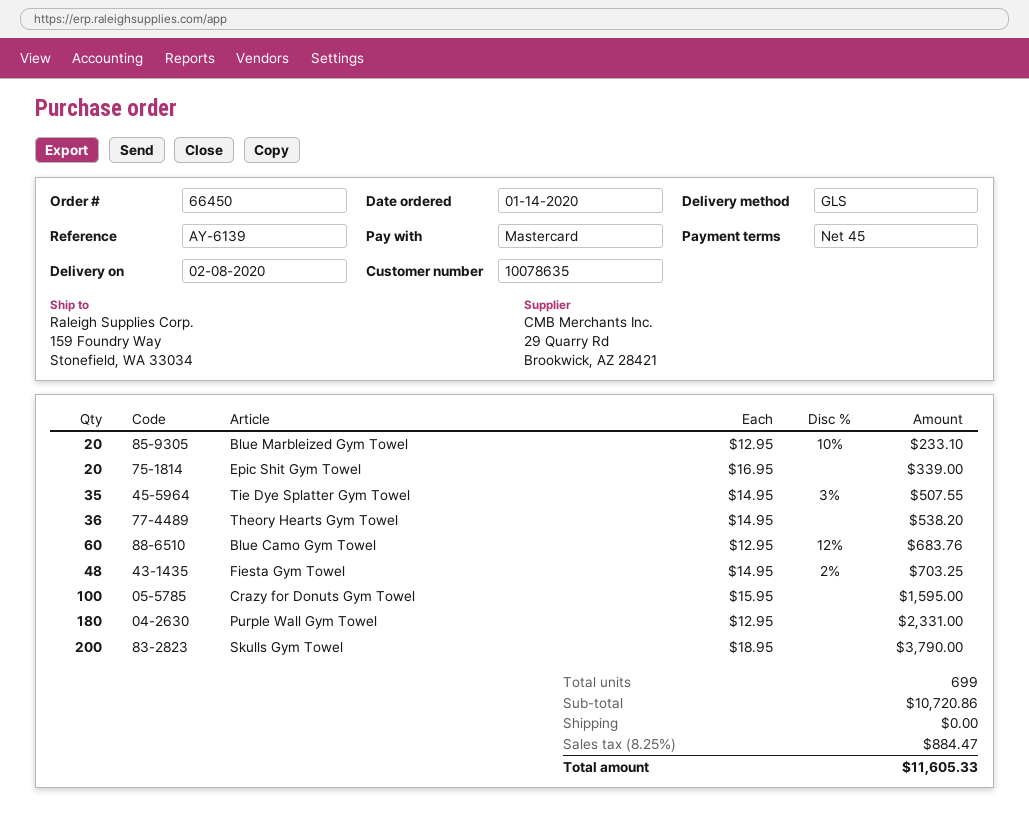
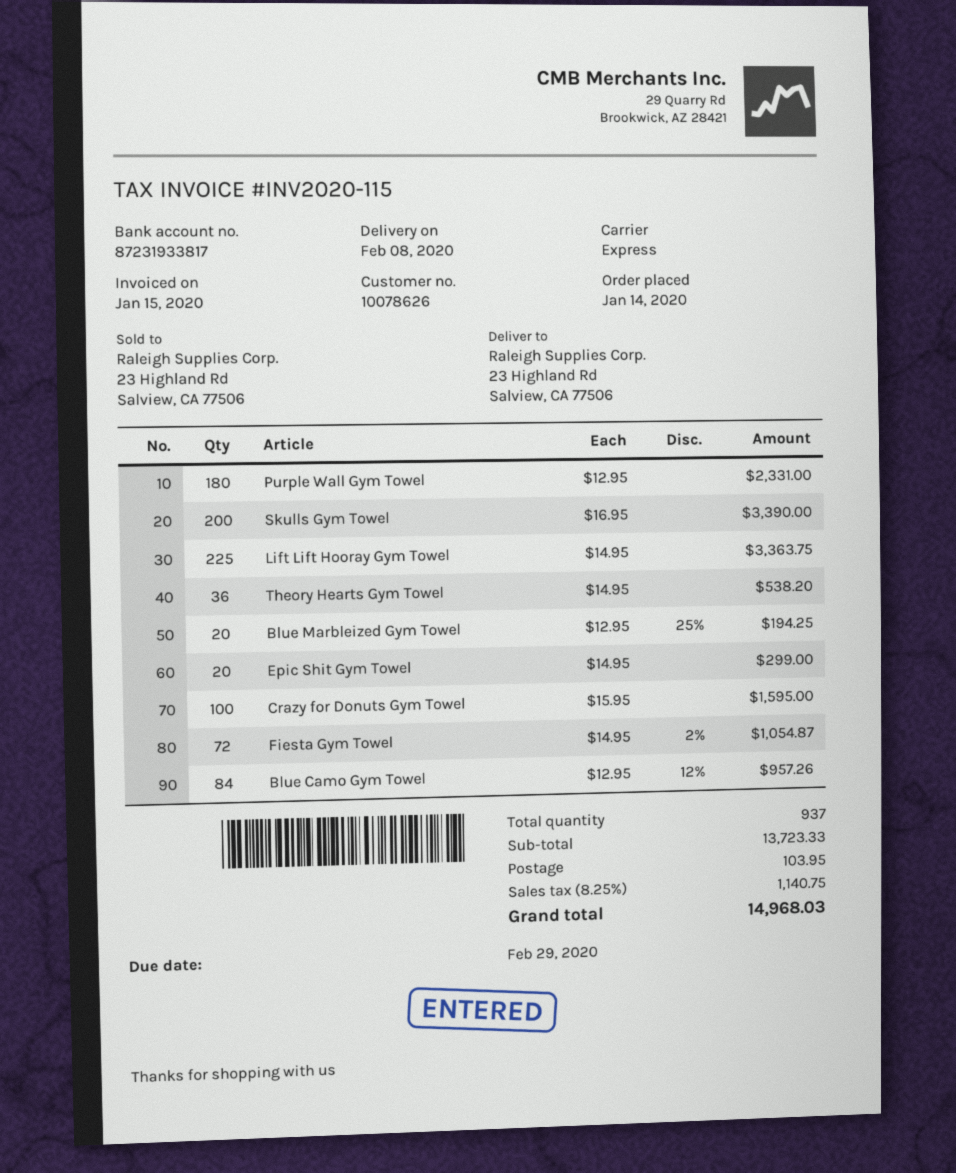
customer number: 10078635 -> 10078626
shipping method: GLS -> express
ship to: 159 Foundry Way, Stonefield, WA 33034 -> 23 Highland Rd, Salview, CA 77506
Blue Marbleized Gym Towel: 20 x 12.95 - 10% = 233.10 -> 20 x 12.95 - 25% = 194.25
Epic Shit Gym Towel: 20 x 16.95 = 339.00 -> 20 x 14.95 = 299.00
Tie Dye Splatter Gym Towel: 35 x 14.95 - 3% = 507.55 -> none
Blue Camo Gym Towel: 60 x 12.95 - 12% = 683.76 -> 84 x 12.95 - 12% = 957.26
Fiesta Gym Towel: 48 x 14.95 - 2% = 703.25 -> 72 x 14.95 - 2% = 1054.87
Skulls Gym Towel: 200 x 18.95 = 3790.00 -> 200 x 16.95 = 3390.00
Lift Lift Hooray Gym Towel: none -> 225 x 14.95 = 3363.75
total quantity: 699 -> 937
subtotal: 10720.86 -> 13723.33
shipping: 0.00 -> 103.95
tax: 8.25% = 884.47 -> 8.25% = 1140.75
total: 11605.33 -> 14968.03

